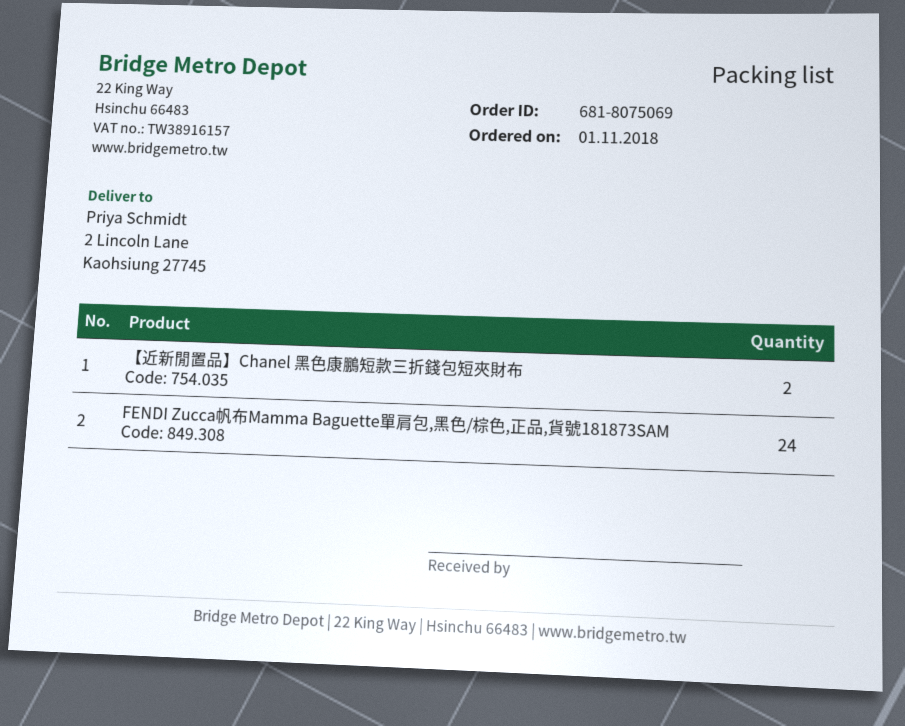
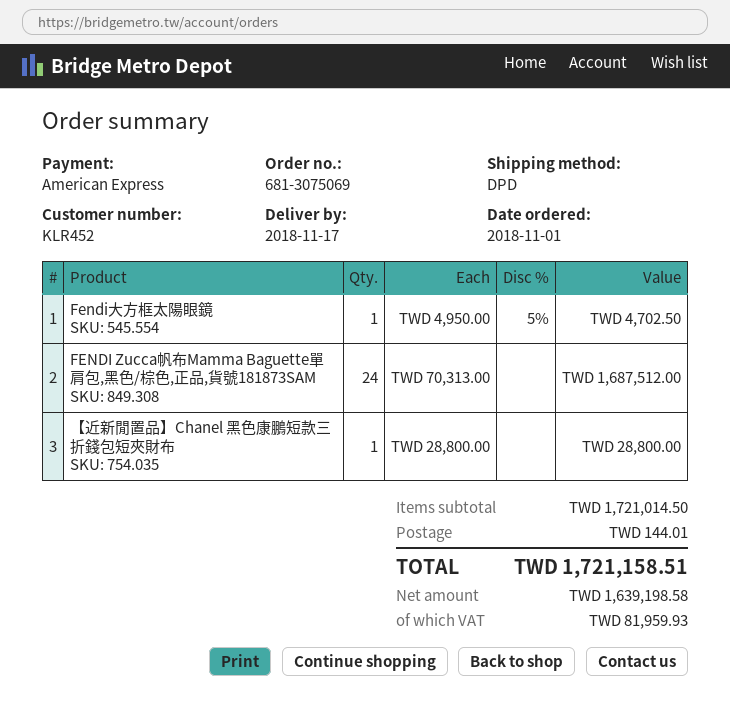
order number: 681-8075069 -> 681-3075069
【近新閒置品】Chanel 黑色康鵬短款三折錢包短夾財布: 2 -> 1
Fendi大方框太陽眼鏡: none -> 1

